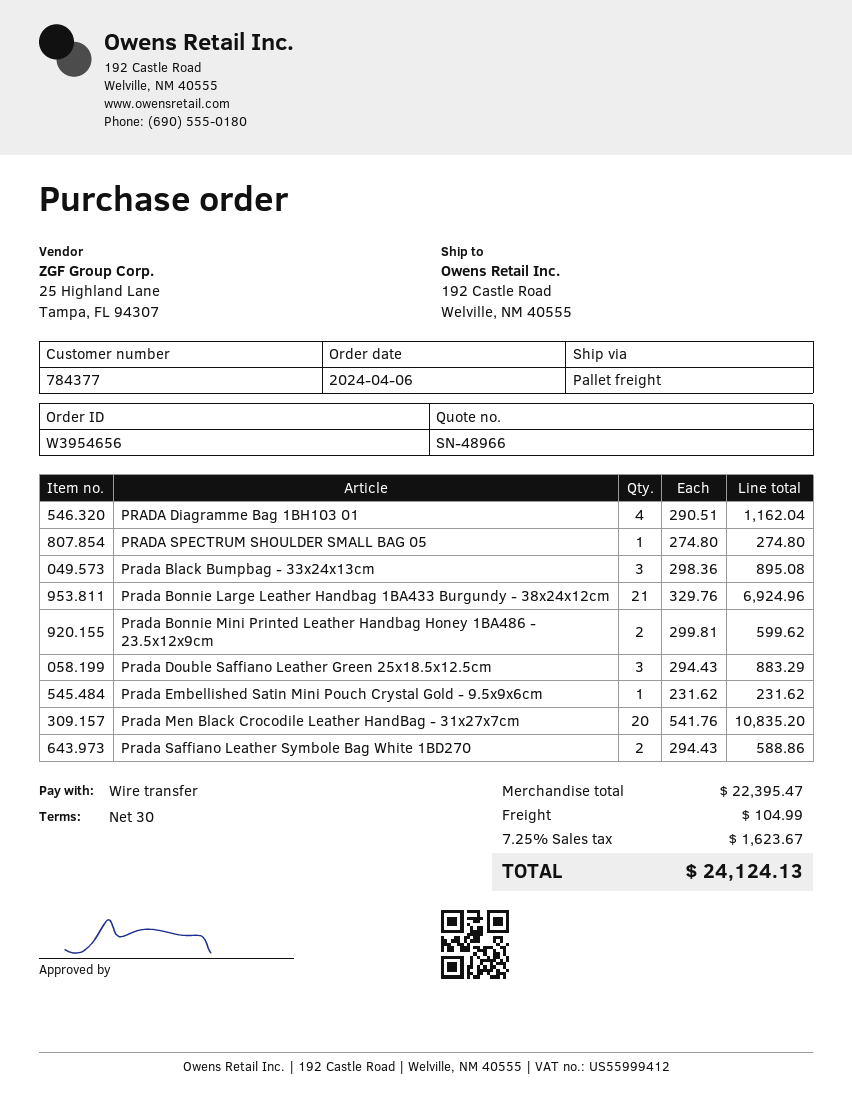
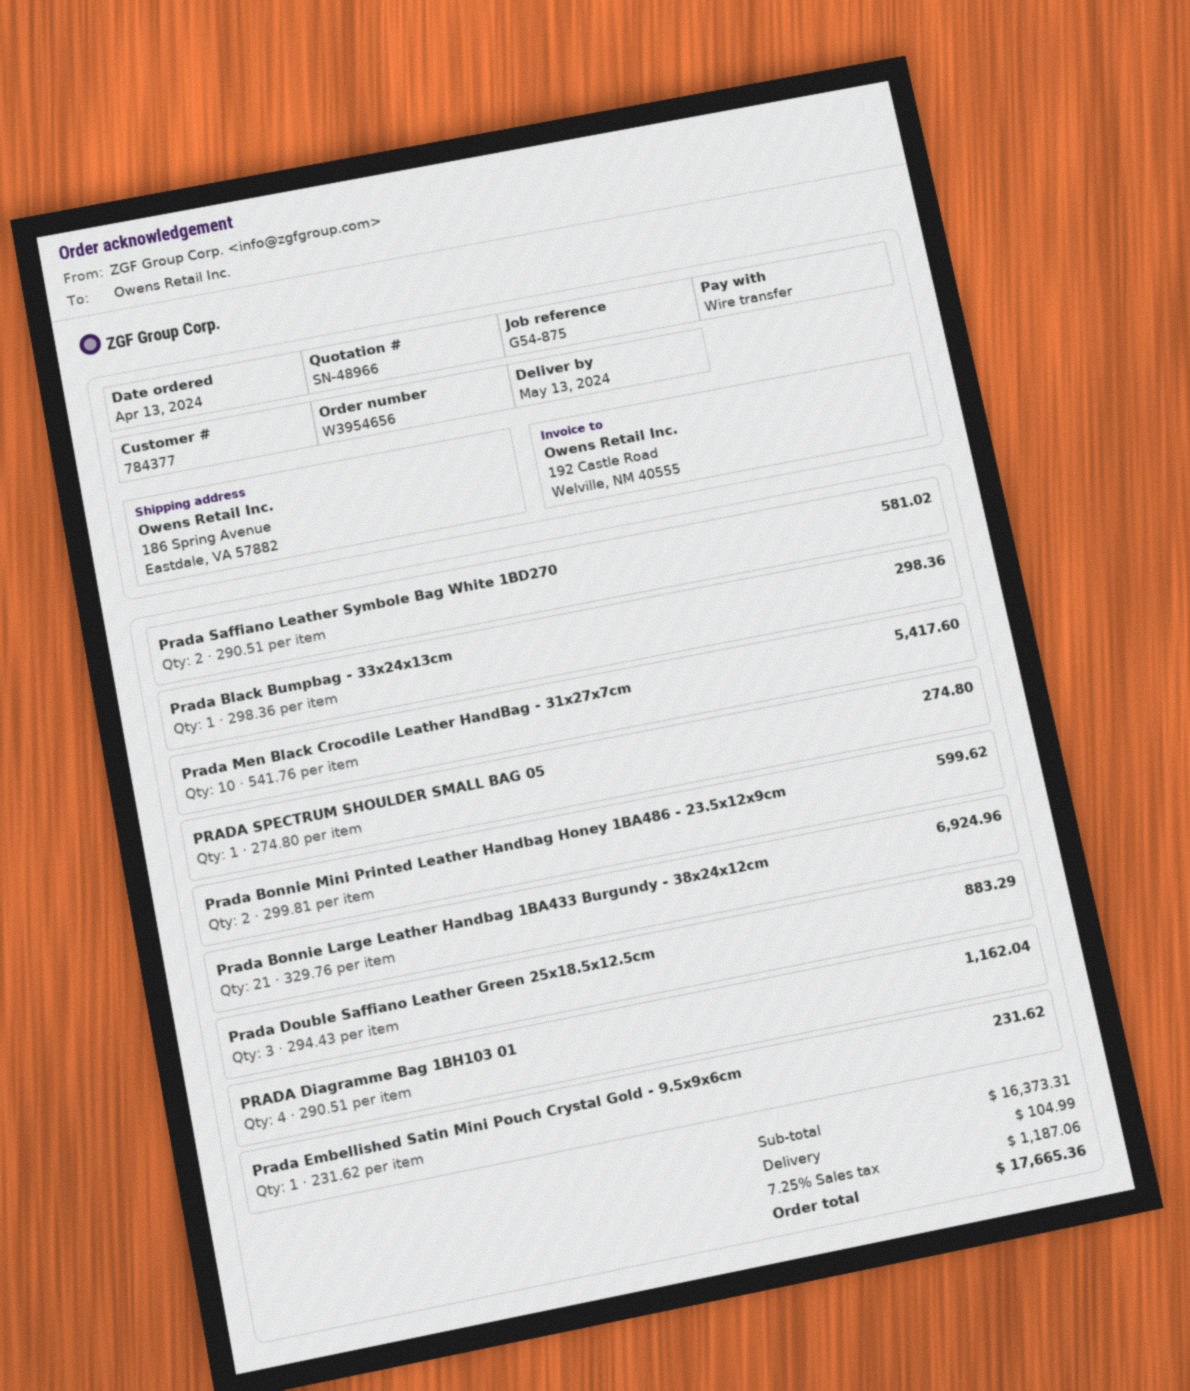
order date: 2024-04-06 -> 2024-04-13
ship to: 192 Castle Road, Welville, NM 40555 -> 186 Spring Avenue, Eastdale, VA 57882
Prada Black Bumpbag - 33x24x13cm: 3 x 298.36 = 895.08 -> 1 x 298.36 = 298.36
Prada Men Black Crocodile Leather HandBag - 31x27x7cm: 20 x 541.76 = 10835.20 -> 10 x 541.76 = 5417.60
Prada Saffiano Leather Symbole Bag White 1BD270: 2 x 294.43 = 588.86 -> 2 x 290.51 = 581.02
subtotal: 22395.47 -> 16373.31
tax: 7.25% = 1623.67 -> 7.25% = 1187.06
total: 24124.13 -> 17665.36

